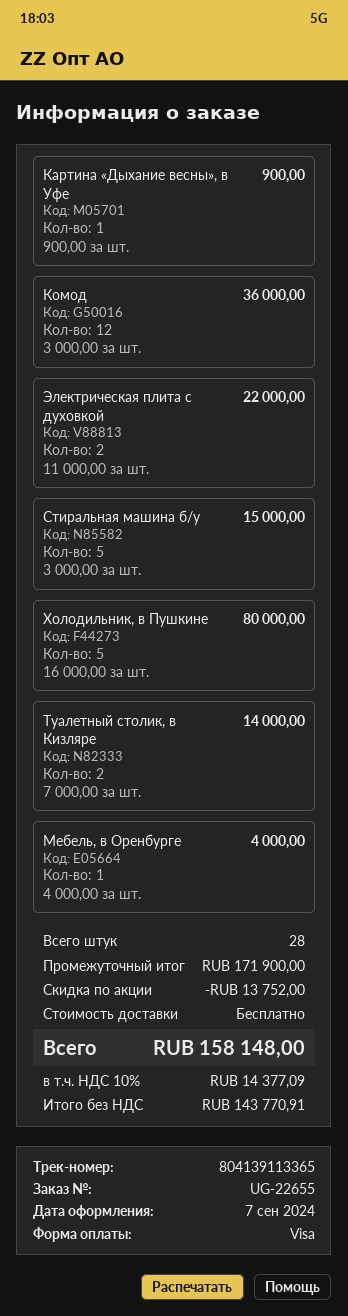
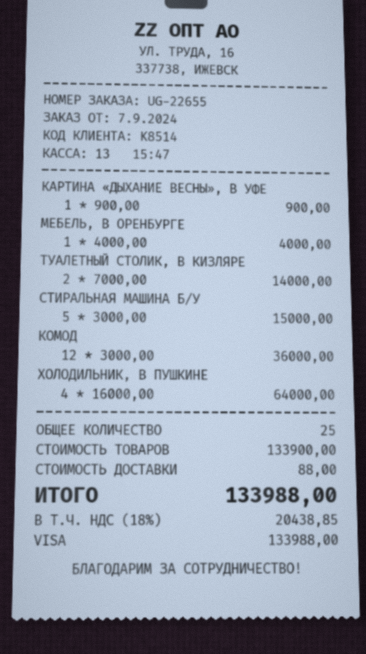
Электрическая плита с духовкой: 2 x 11000.00 = 22000.00 -> none
Холодильник, в Пушкине: 5 x 16000.00 = 80000.00 -> 4 x 16000.00 = 64000.00
total quantity: 28 -> 25
subtotal: 171900.00 -> 133900.00
discount: 13752.00 -> none
shipping: 0.00 -> 88.00
tax: 10% = 14377.09 -> 18% = 20438.85
total: 158148.00 -> 133988.00

